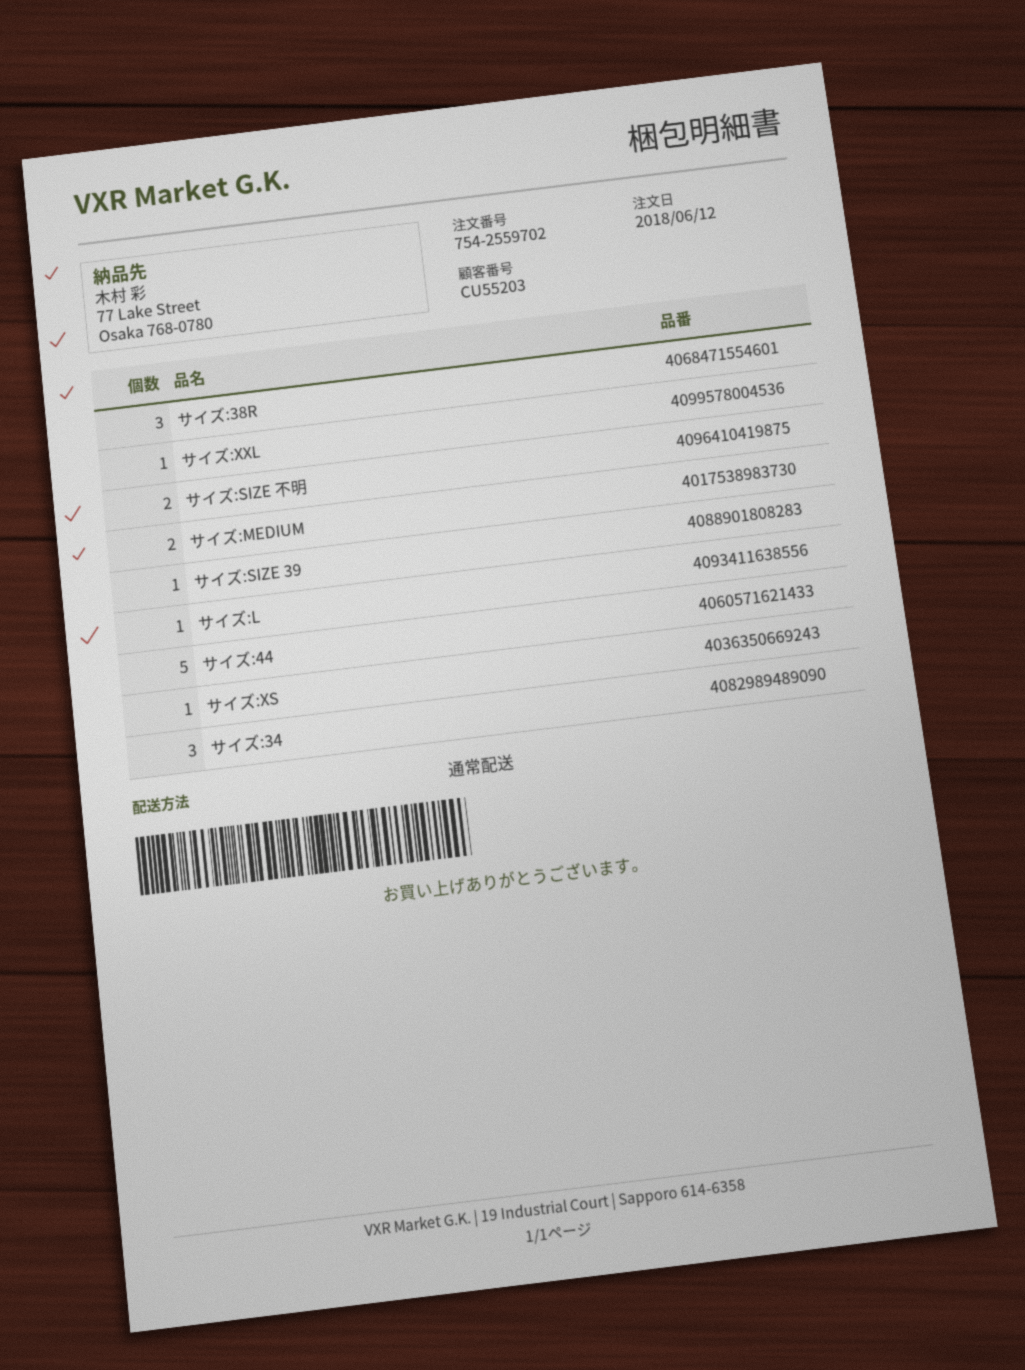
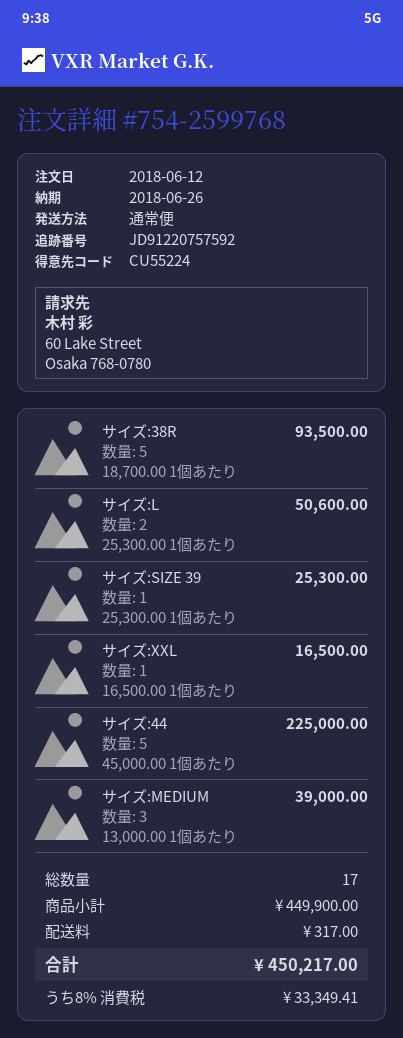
order number: 754-2559702 -> 754-2599768
customer number: CU55203 -> CU55224
サイズ:38R: 3 -> 5
サイズ:SIZE 不明: 2 -> none
サイズ:MEDIUM: 2 -> 3
サイズ:L: 1 -> 2
サイズ:XS: 1 -> none
サイズ:34: 3 -> none

